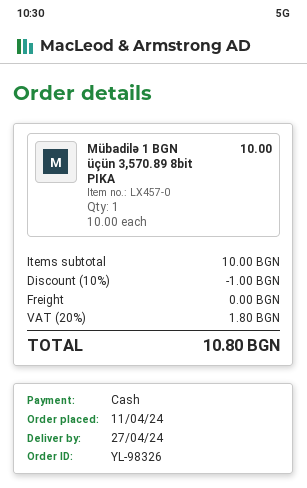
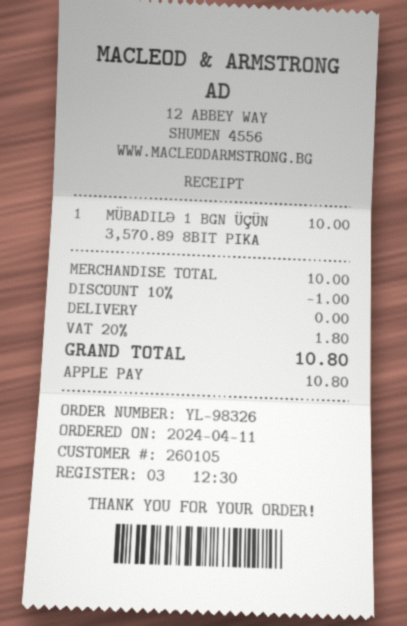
payment method: cash -> Apple Pay

